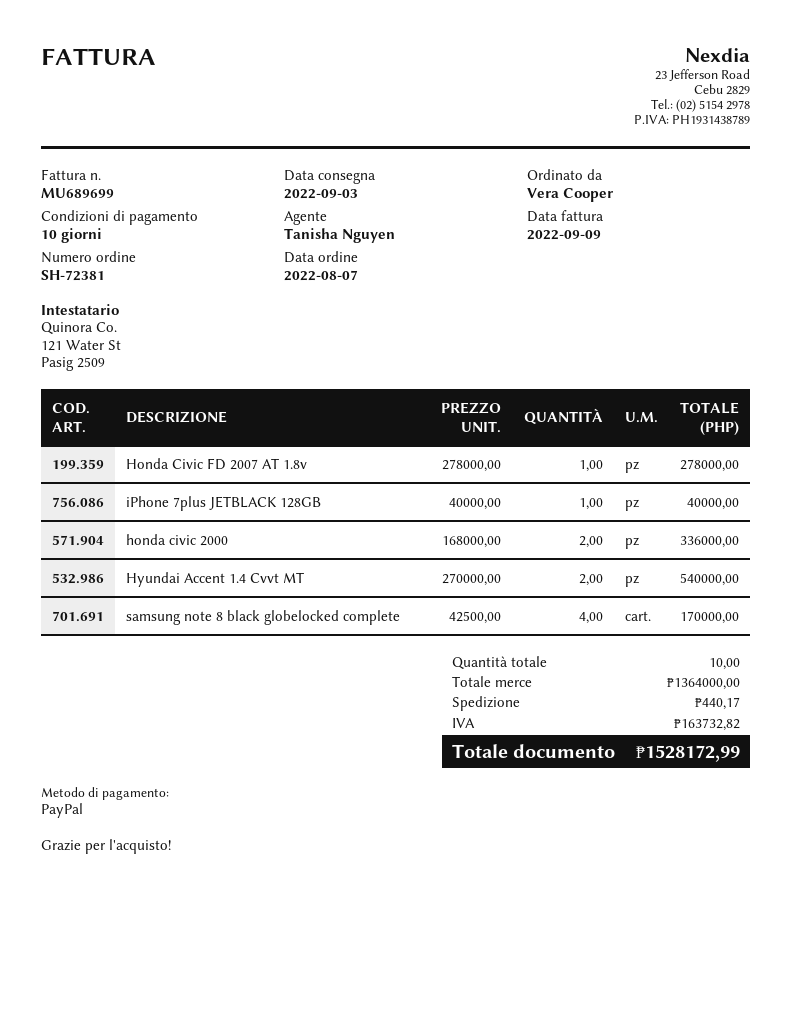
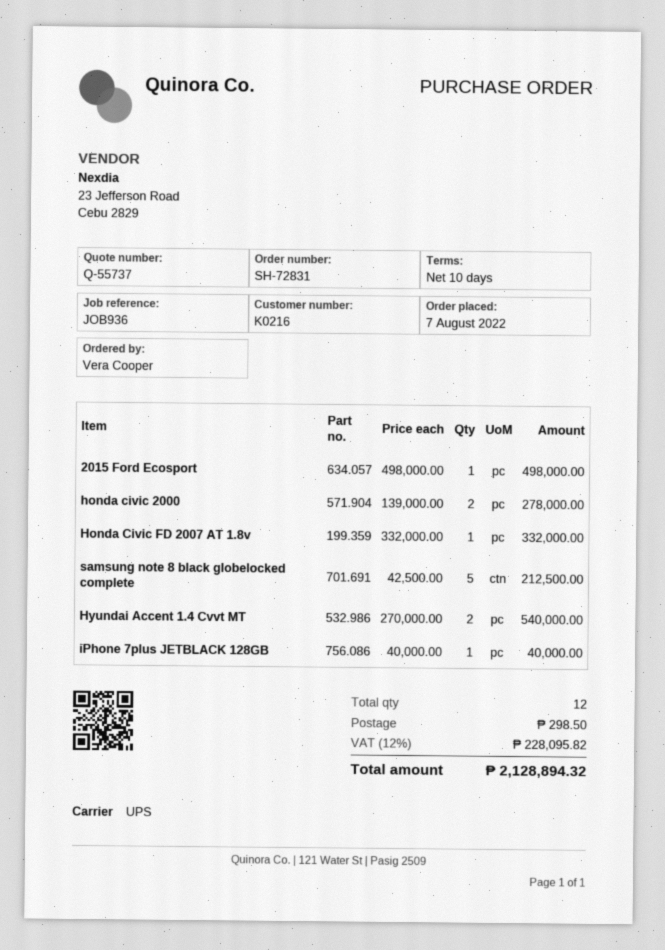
order number: SH-72381 -> SH-72831
Honda Civic FD 2007 AT 1.8v: 1 x 278000.00 = 278000.00 -> 1 x 332000.00 = 332000.00
honda civic 2000: 2 x 168000.00 = 336000.00 -> 2 x 139000.00 = 278000.00
samsung note 8 black globelocked complete: 4 x 42500.00 = 170000.00 -> 5 x 42500.00 = 212500.00
2015 Ford Ecosport: none -> 1 x 498000.00 = 498000.00
total quantity: 10 -> 12
shipping: 440.17 -> 298.50
tax: 163732.82 -> 228095.82
total: 1528172.99 -> 2128894.32

